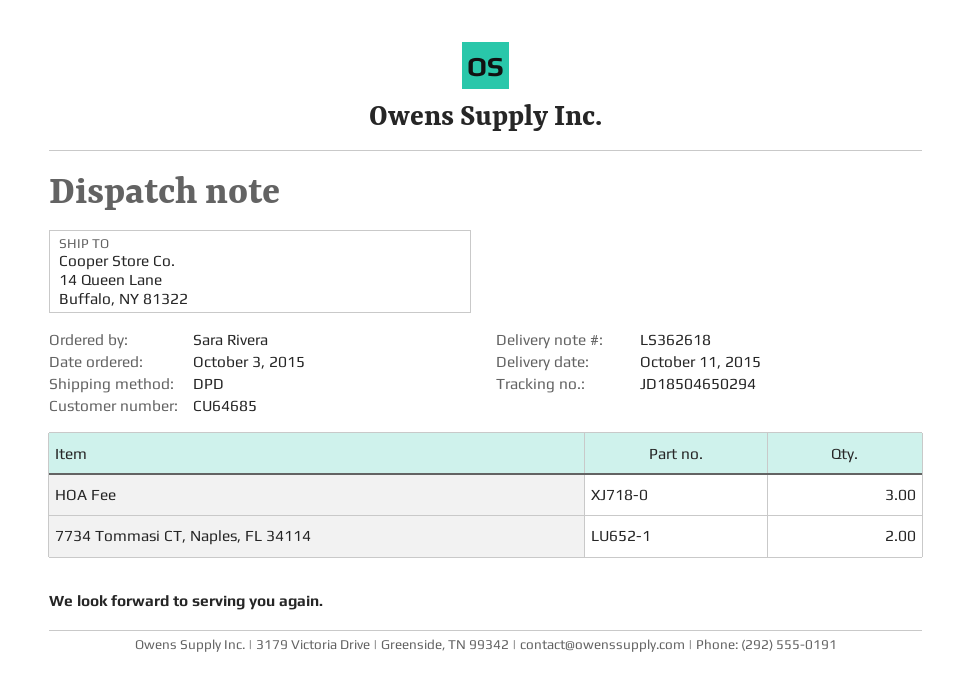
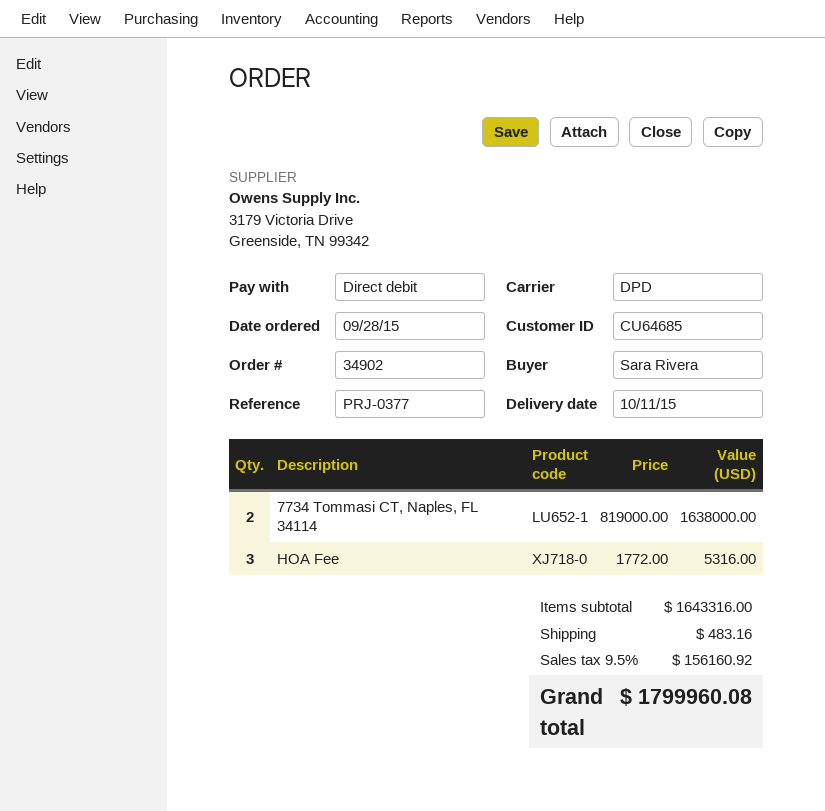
order date: 2015-10-03 -> 2015-09-28

